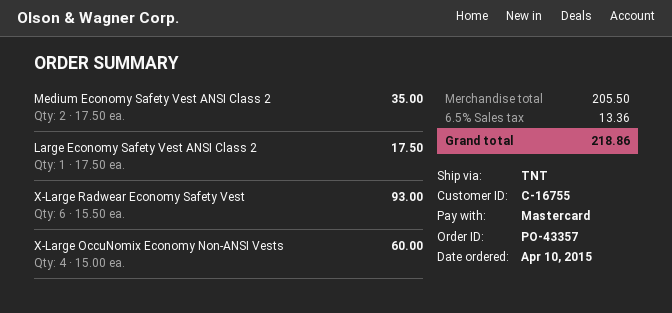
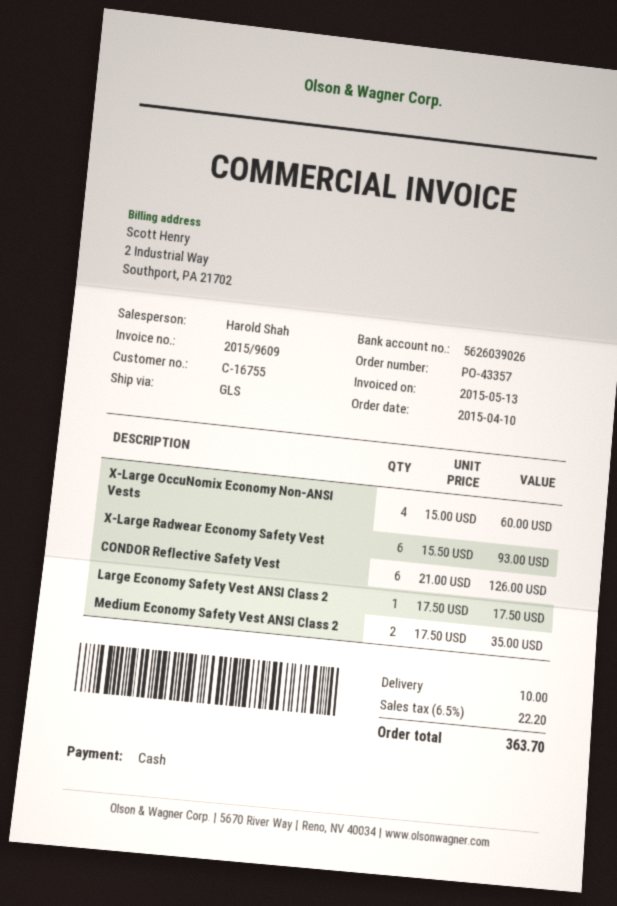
payment method: Mastercard -> cash
shipping method: TNT -> GLS
CONDOR Reflective Safety Vest: none -> 6 x 21.00 = 126.00
shipping: none -> 10.00
tax: 6.5% = 13.36 -> 6.5% = 22.20
total: 218.86 -> 363.70

